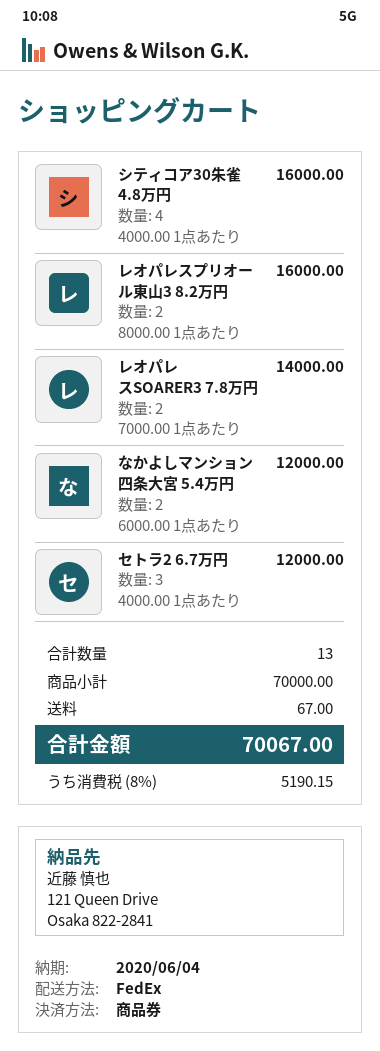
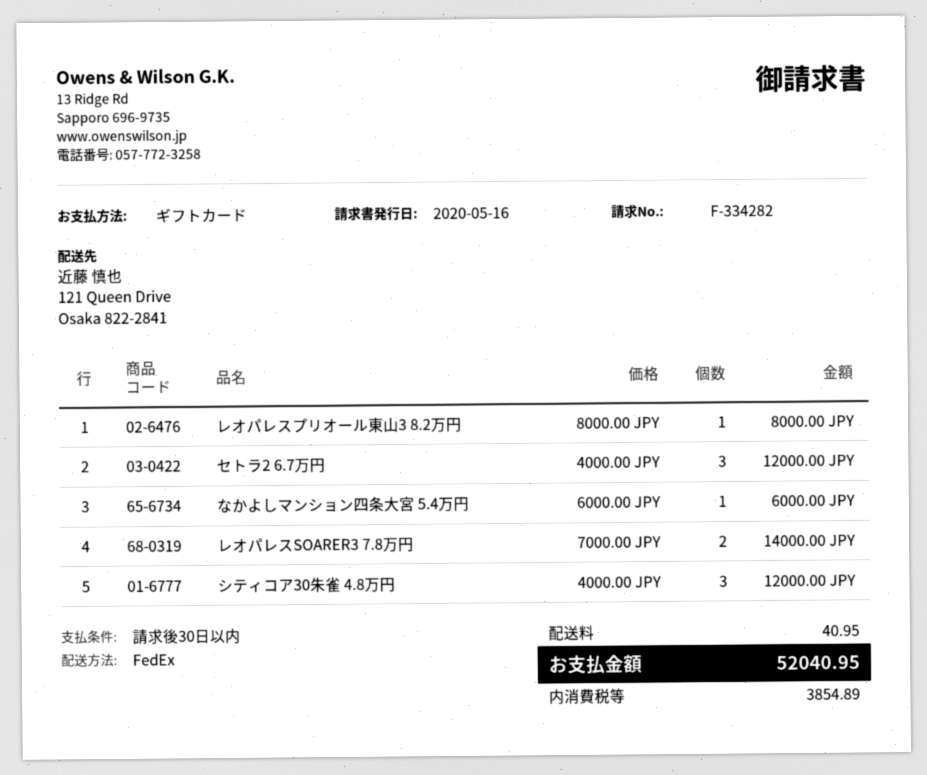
シティコア30朱雀 4.8万円: 4 x 4000.00 = 16000.00 -> 3 x 4000.00 = 12000.00
レオパレスプリオール東山3 8.2万円: 2 x 8000.00 = 16000.00 -> 1 x 8000.00 = 8000.00
なかよしマンション四条大宮 5.4万円: 2 x 6000.00 = 12000.00 -> 1 x 6000.00 = 6000.00
shipping: 67.00 -> 40.95
tax: 5190.15 -> 3854.89
total: 70067.00 -> 52040.95

